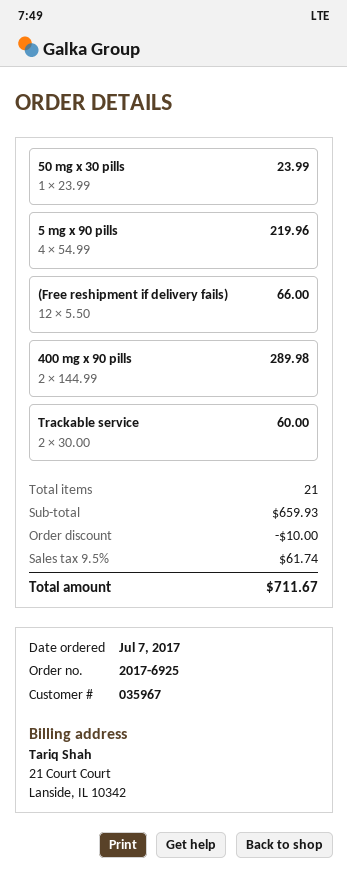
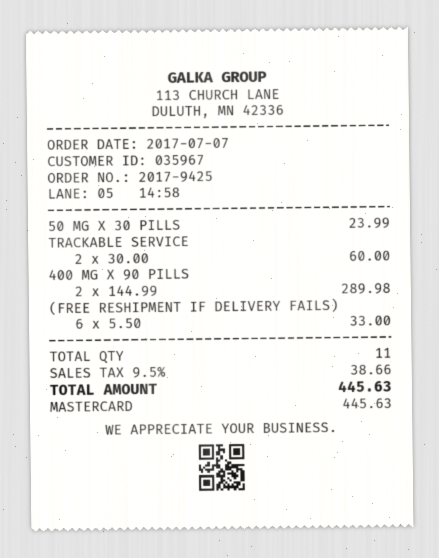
order number: 2017-6925 -> 2017-9425
5 mg x 90 pills: 4 x 54.99 = 219.96 -> none
(Free reshipment if delivery fails): 12 x 5.50 = 66.00 -> 6 x 5.50 = 33.00
total quantity: 21 -> 11
discount: 10.00 -> none
tax: 9.5% = 61.74 -> 9.5% = 38.66
total: 711.67 -> 445.63

